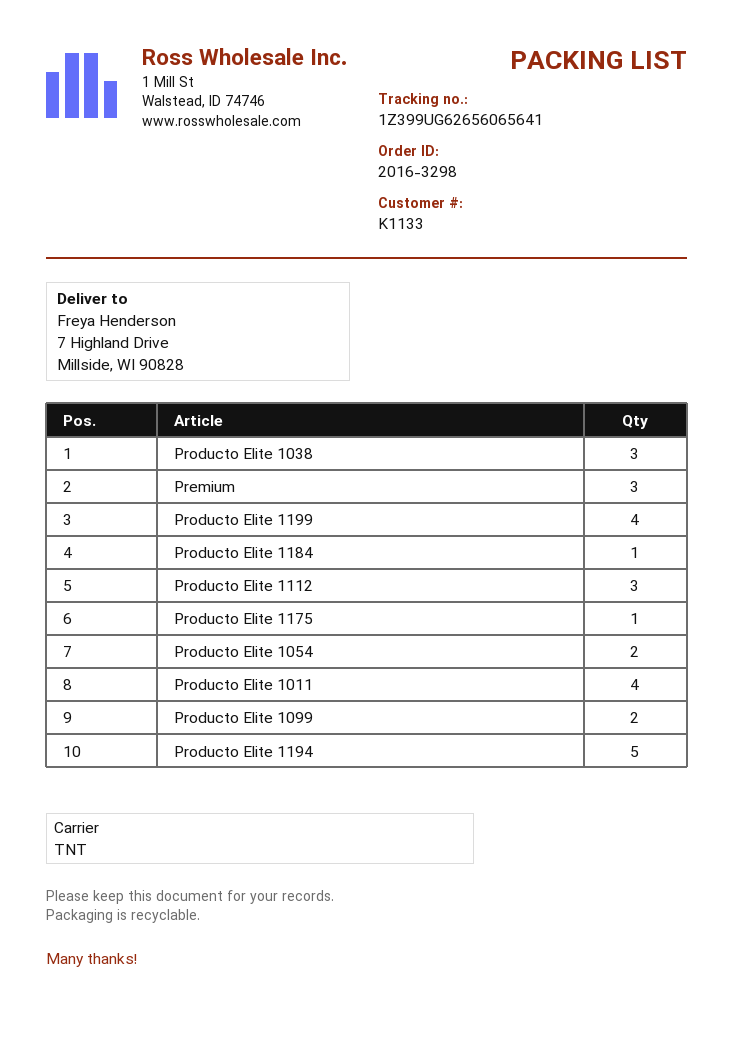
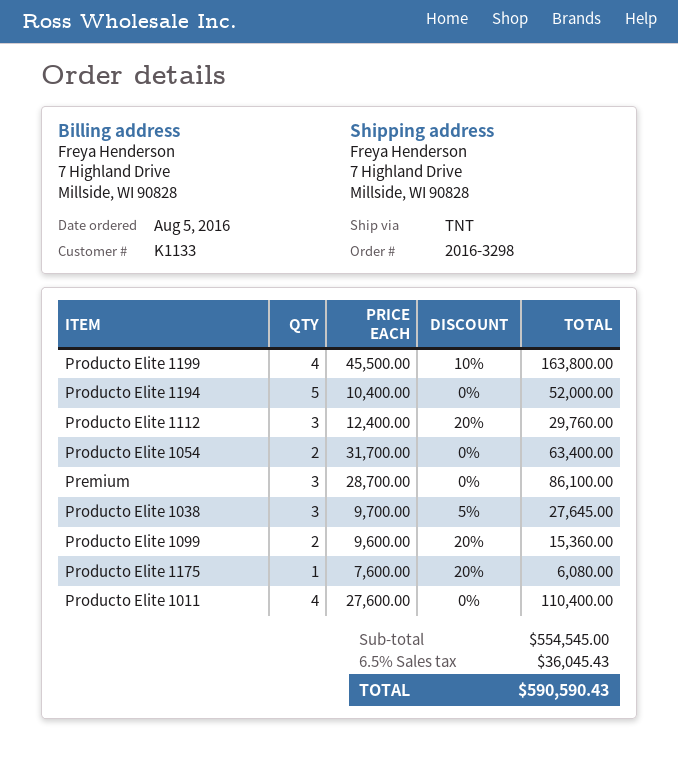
Producto Elite 1184: 1 -> none

